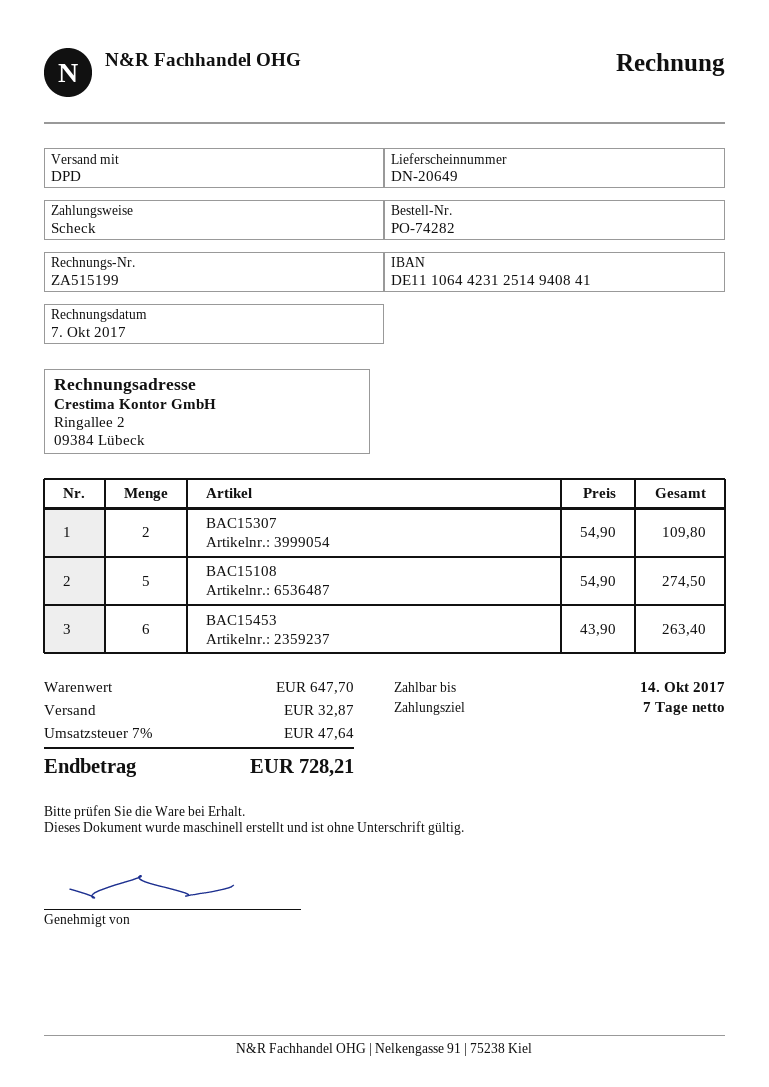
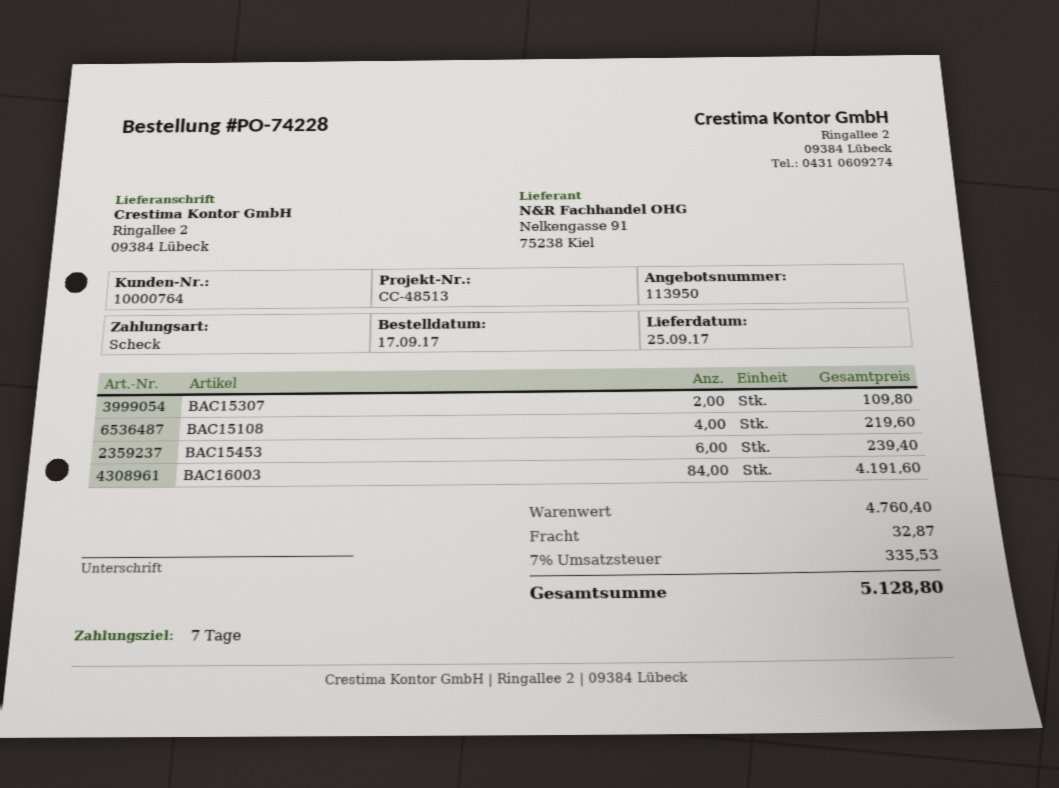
order number: PO-74282 -> PO-74228
BAC15108: 5 for 274.50 -> 4 for 219.60
BAC15453: 6 for 263.40 -> 6 for 239.40
BAC16003: none -> 84 for 4191.60
subtotal: 647.70 -> 4760.40
tax: 7% = 47.64 -> 7% = 335.53
total: 728.21 -> 5128.80

